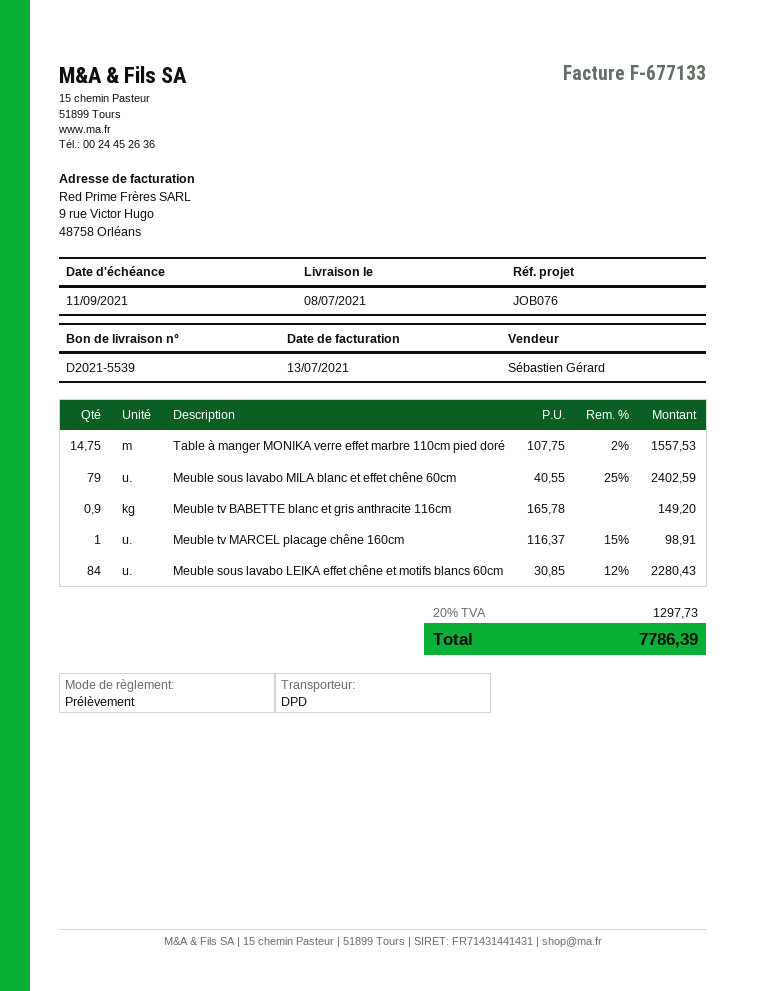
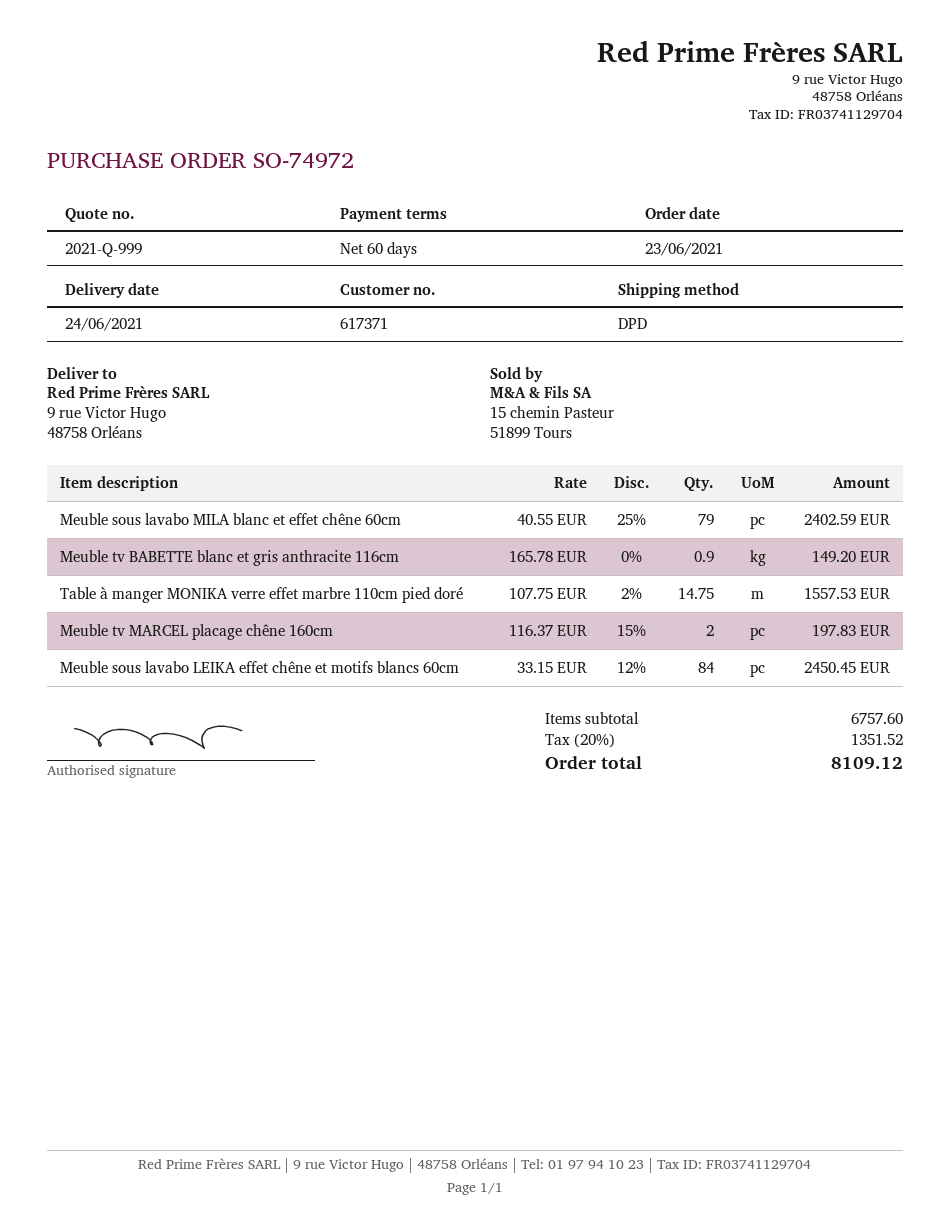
delivery date: 2021-07-08 -> 2021-06-24
Meuble tv MARCEL placage chêne 160cm: 1 x 116.37 - 15% = 98.91 -> 2 x 116.37 - 15% = 197.83
Meuble sous lavabo LEIKA effet chêne et motifs blancs 60cm: 84 x 30.85 - 12% = 2280.43 -> 84 x 33.15 - 12% = 2450.45
tax: 20% = 1297.73 -> 20% = 1351.52
total: 7786.39 -> 8109.12

